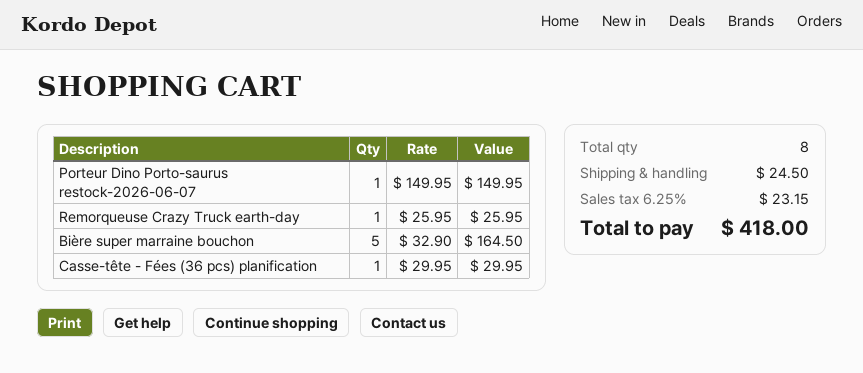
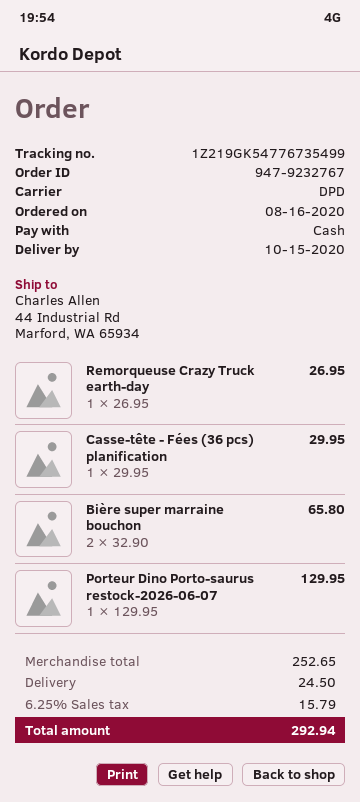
Porteur Dino Porto-saurus restock-2026-06-07: 1 x 149.95 = 149.95 -> 1 x 129.95 = 129.95
Remorqueuse Crazy Truck earth-day: 1 x 25.95 = 25.95 -> 1 x 26.95 = 26.95
Bière super marraine bouchon: 5 x 32.90 = 164.50 -> 2 x 32.90 = 65.80
tax: 6.25% = 23.15 -> 6.25% = 15.79
total: 418.00 -> 292.94

